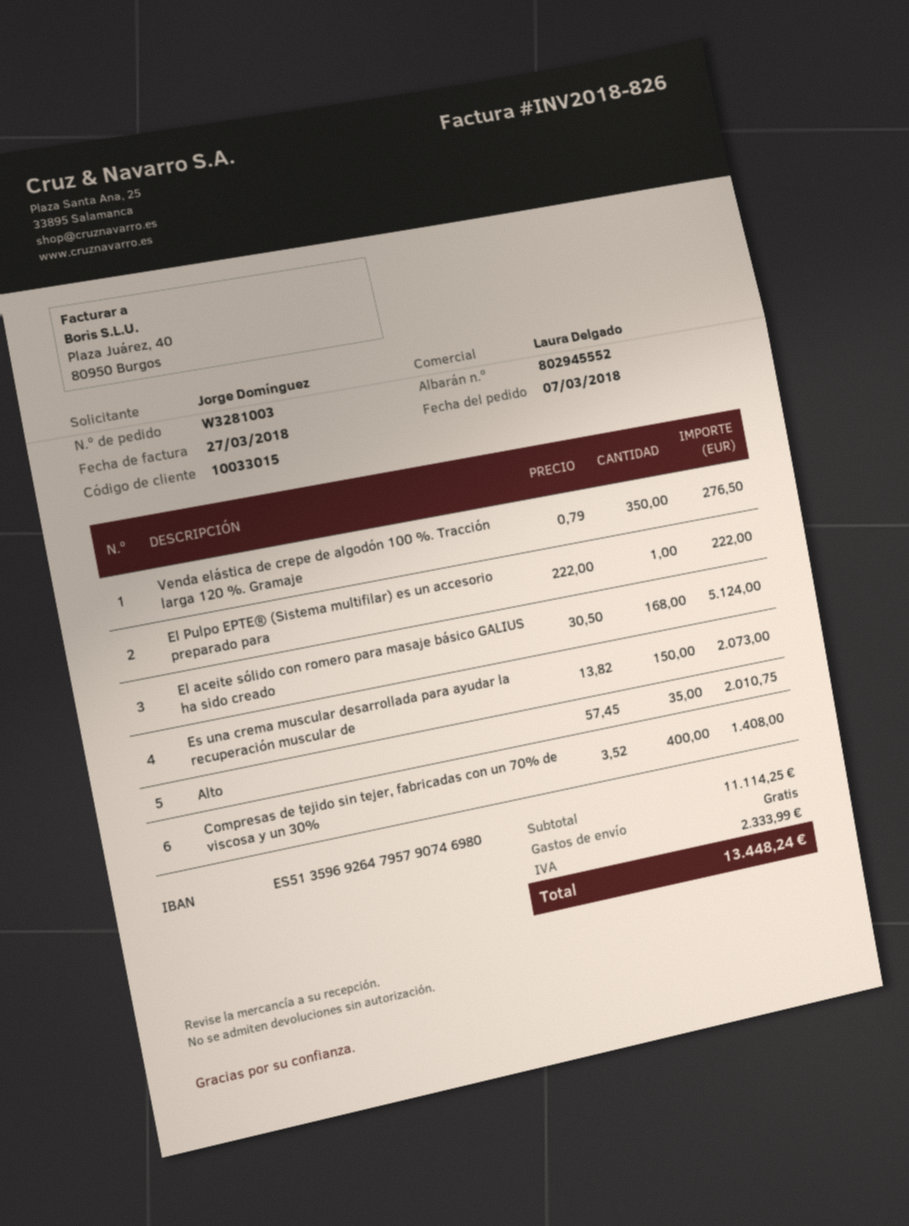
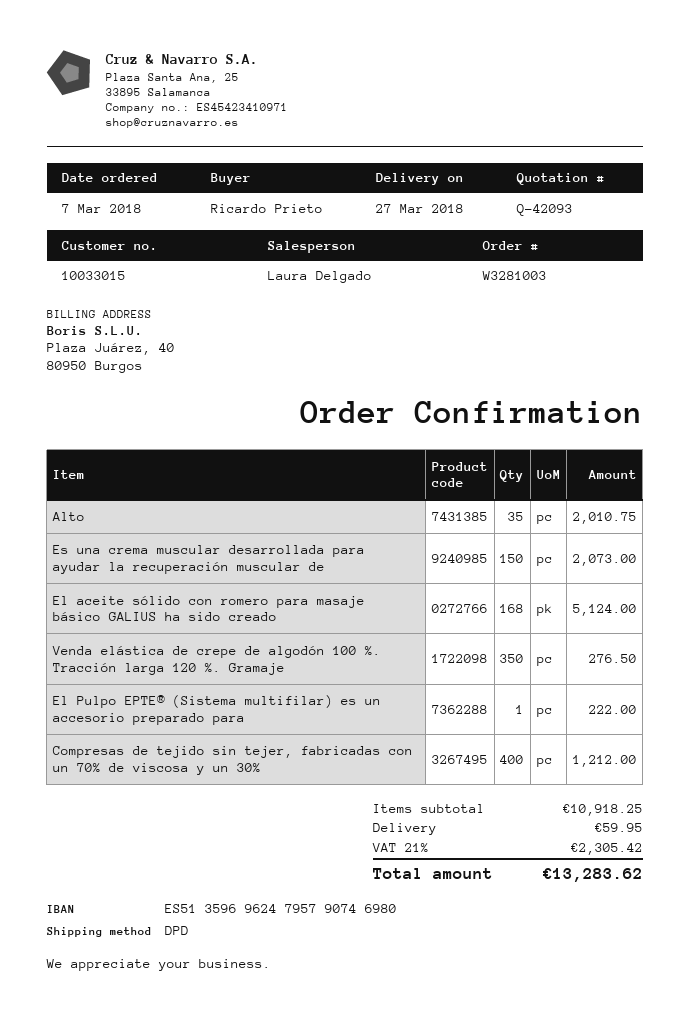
ordered by: Jorge Domínguez -> Ricardo Prieto
bank account: ES5135969264795790746980 -> ES5135969624795790746980
Compresas de tejido sin tejer, fabricadas con un 70% de viscosa y un 30%: 400 for 1408.00 -> 400 for 1212.00
subtotal: 11114.25 -> 10918.25
shipping: 0.00 -> 59.95
tax: 2333.99 -> 2305.42
total: 13448.24 -> 13283.62

